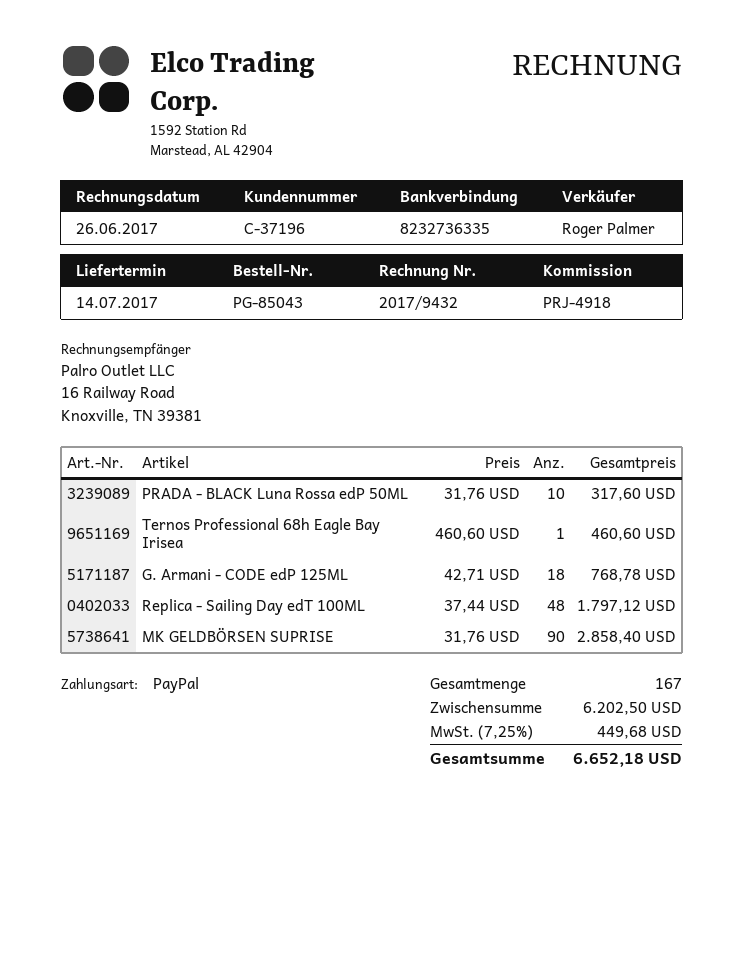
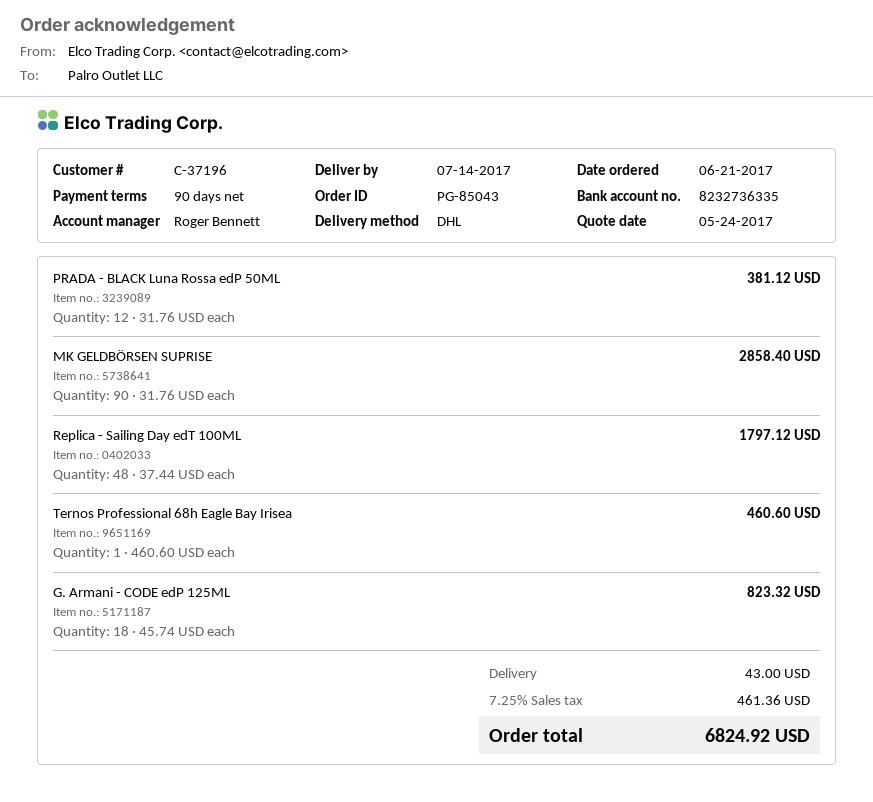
sales rep: Roger Palmer -> Roger Bennett
PRADA - BLACK Luna Rossa edP 50ML: 10 x 31.76 = 317.60 -> 12 x 31.76 = 381.12
G. Armani - CODE edP 125ML: 18 x 42.71 = 768.78 -> 18 x 45.74 = 823.32
shipping: none -> 43.00
tax: 7.25% = 449.68 -> 7.25% = 461.36
total: 6652.18 -> 6824.92

